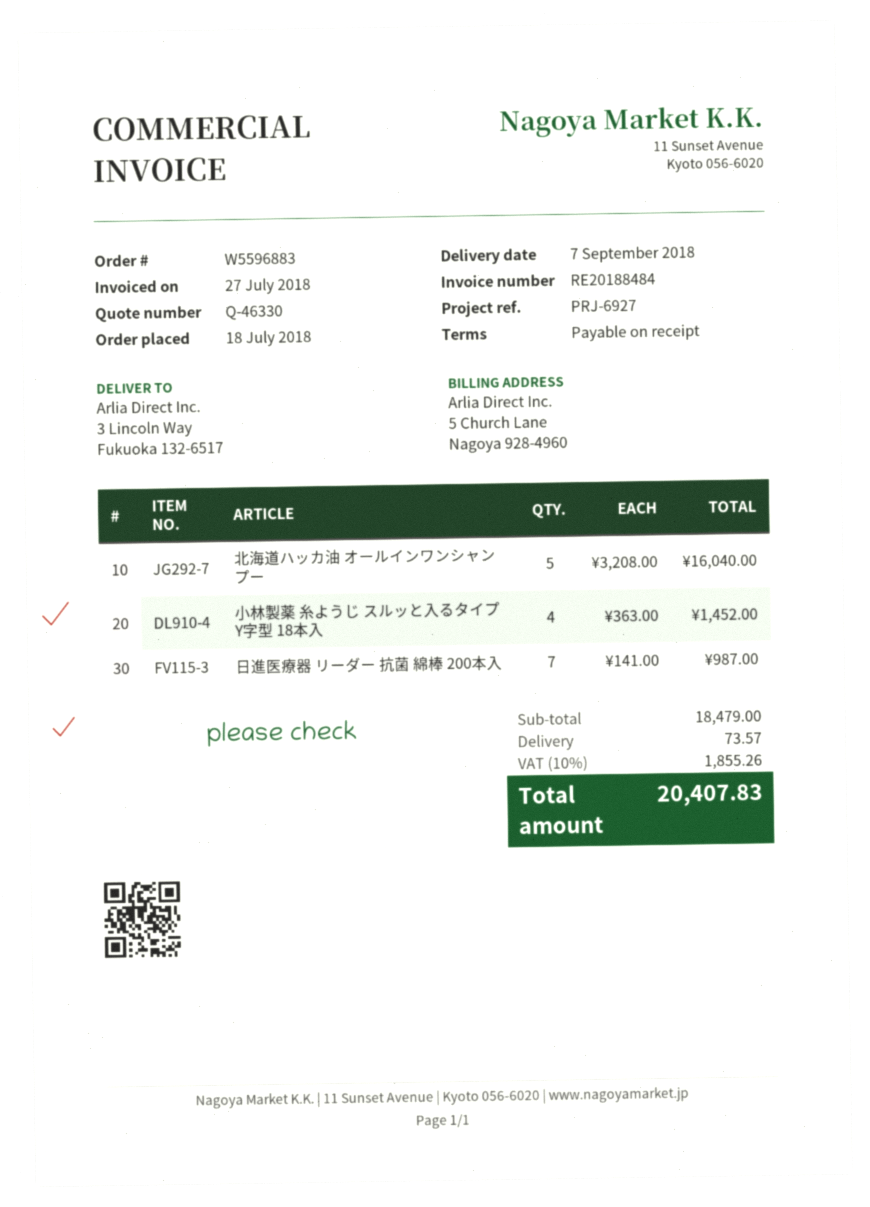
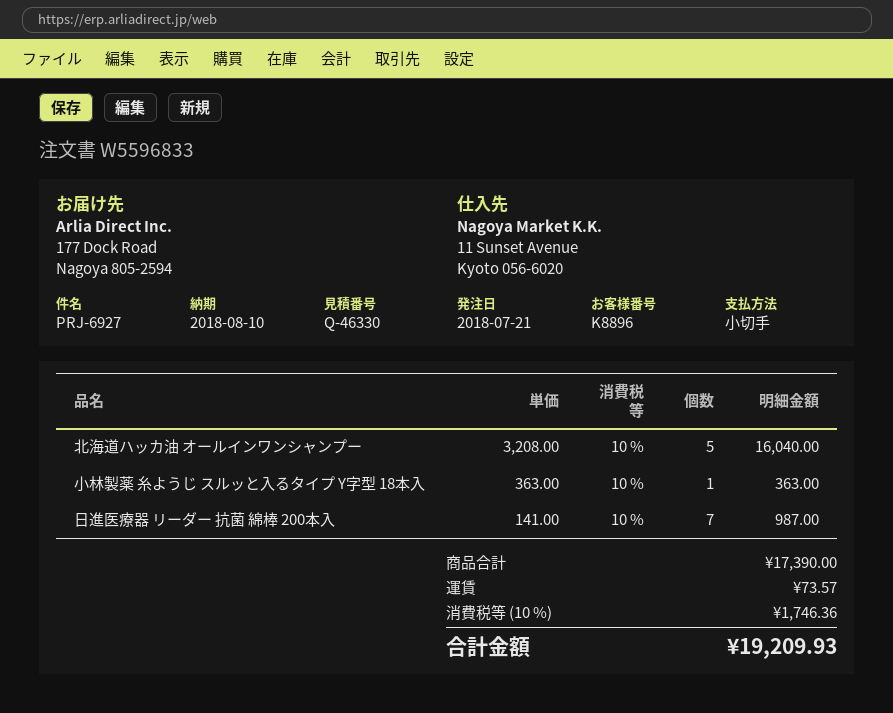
order number: W5596883 -> W5596833
order date: 2018-07-18 -> 2018-07-21
delivery date: 2018-09-07 -> 2018-08-10
ship to: 3 Lincoln Way, Fukuoka 132-6517 -> 177 Dock Road, Nagoya 805-2594
小林製薬 糸ようじ スルッと入るタイプ Y字型 18本入: 4 x 363.00 = 1452.00 -> 1 x 363.00 = 363.00
subtotal: 18479.00 -> 17390.00
tax: 10% = 1855.26 -> 10% = 1746.36
total: 20407.83 -> 19209.93

